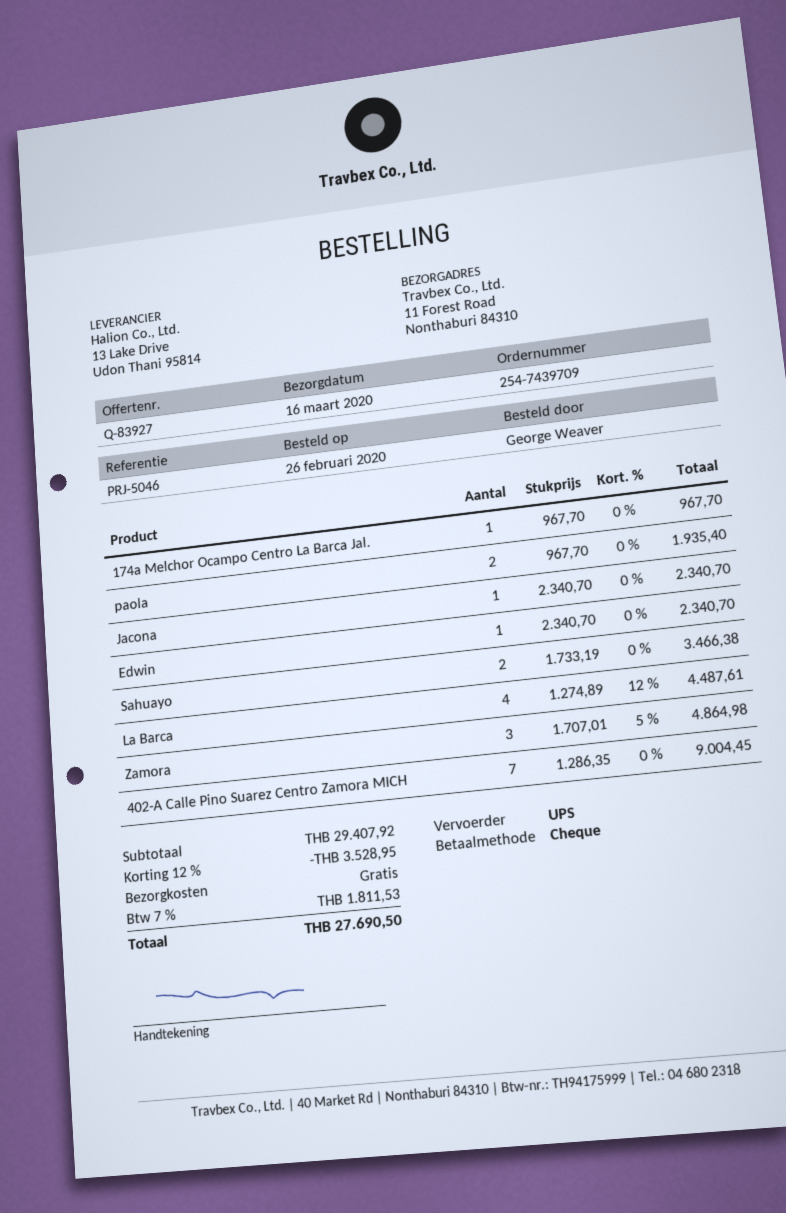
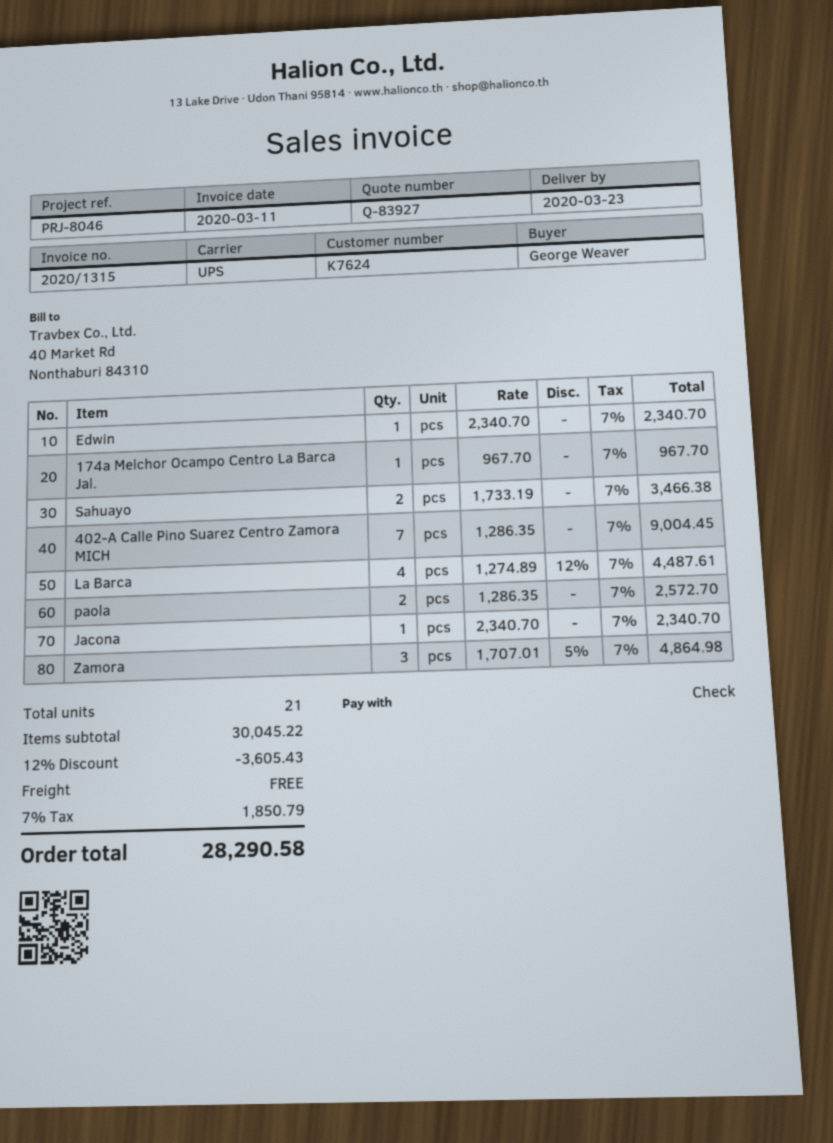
delivery date: 2020-03-16 -> 2020-03-23
reference: PRJ-5046 -> PRJ-8046
paola: 2 x 967.70 = 1935.40 -> 2 x 1286.35 = 2572.70
subtotal: 29407.92 -> 30045.22
discount: 12% = 3528.95 -> 12% = 3605.43
tax: 7% = 1811.53 -> 7% = 1850.79
total: 27690.50 -> 28290.58

